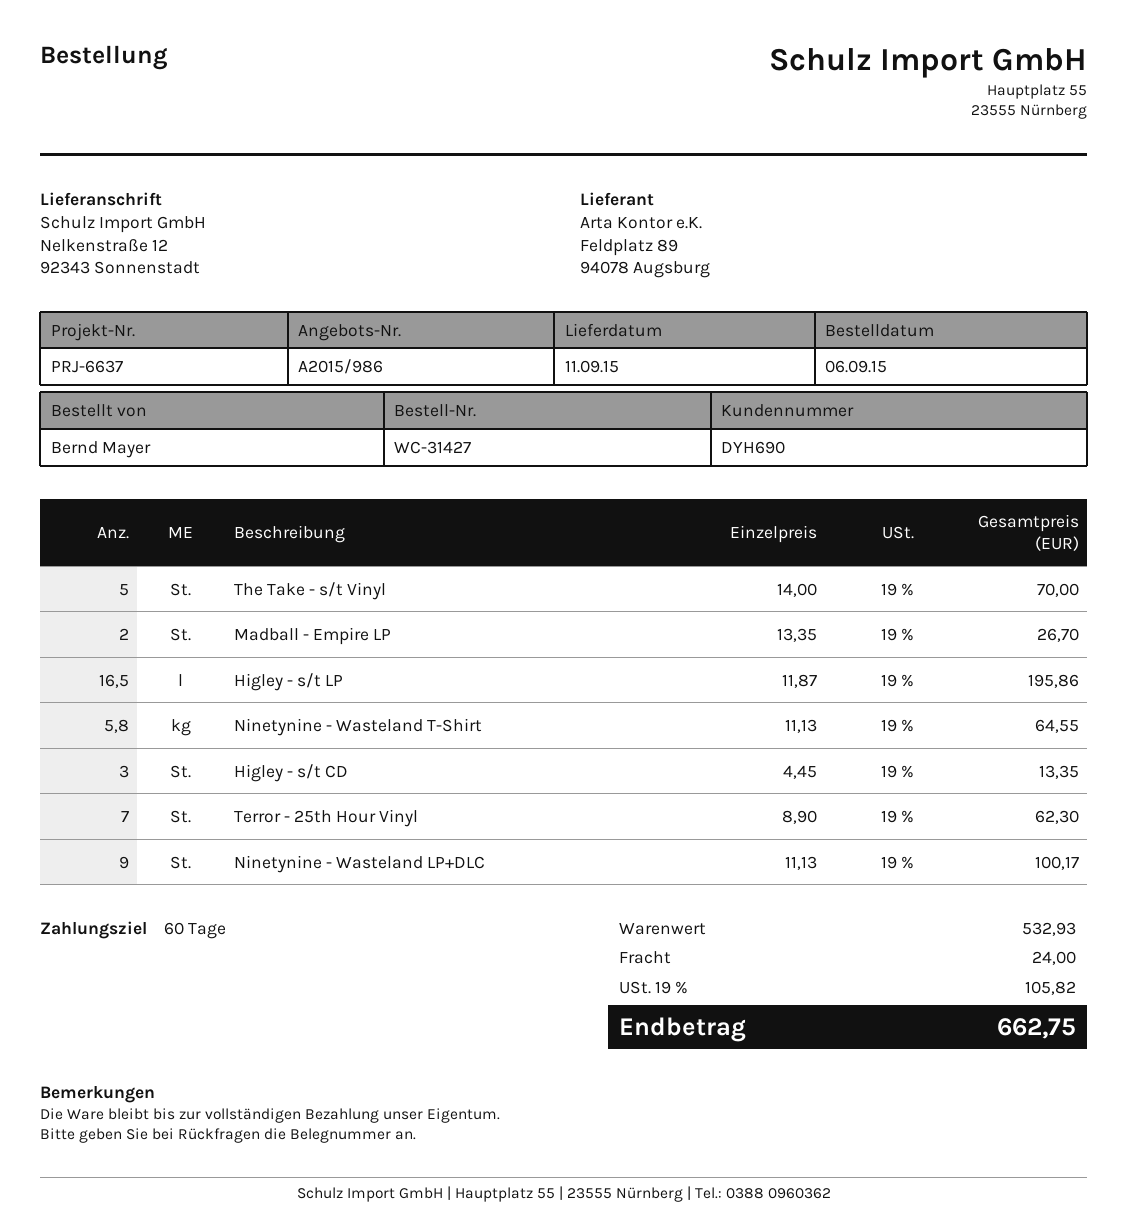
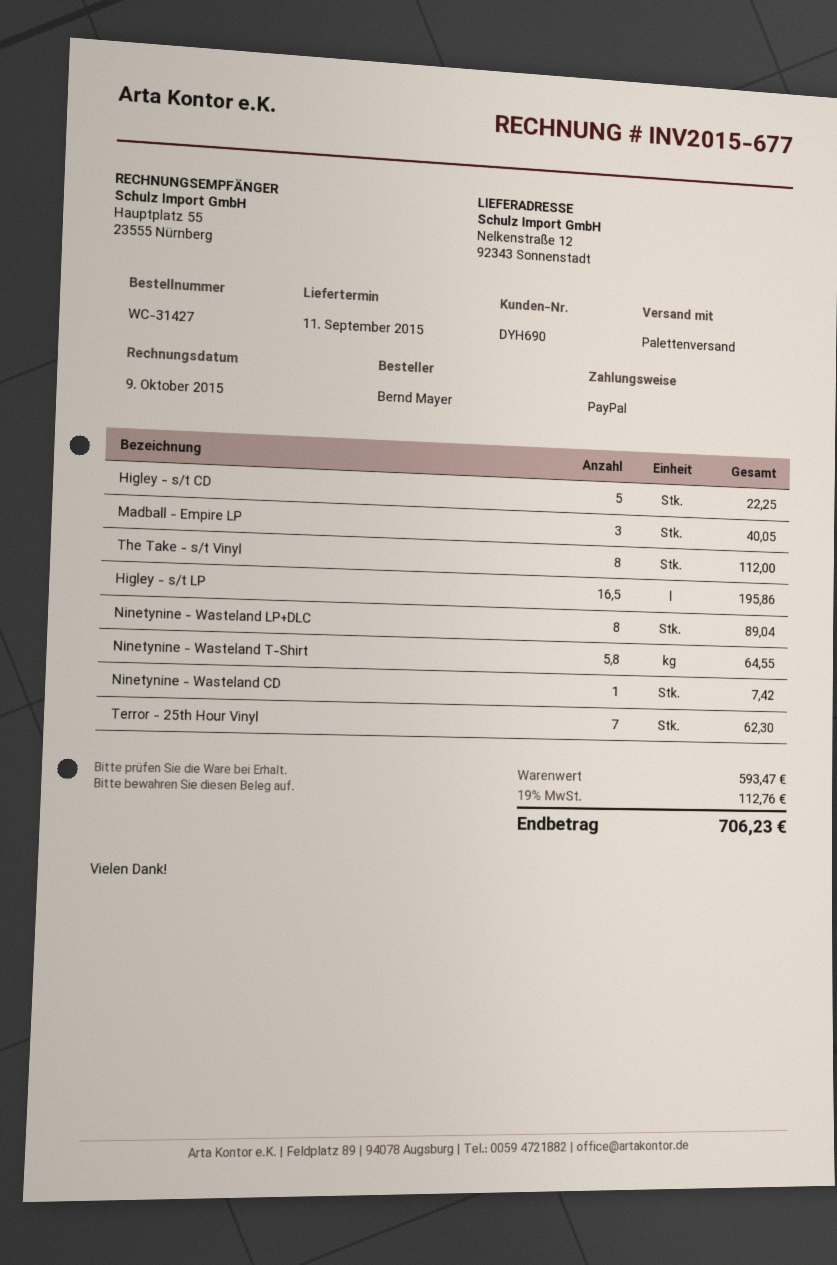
The Take - s/t Vinyl: 5 for 70.00 -> 8 for 112.00
Madball - Empire LP: 2 for 26.70 -> 3 for 40.05
Higley - s/t CD: 3 for 13.35 -> 5 for 22.25
Ninetynine - Wasteland LP+DLC: 9 for 100.17 -> 8 for 89.04
Ninetynine - Wasteland CD: none -> 1 for 7.42
subtotal: 532.93 -> 593.47
shipping: 24.00 -> none
tax: 19% = 105.82 -> 19% = 112.76
total: 662.75 -> 706.23

